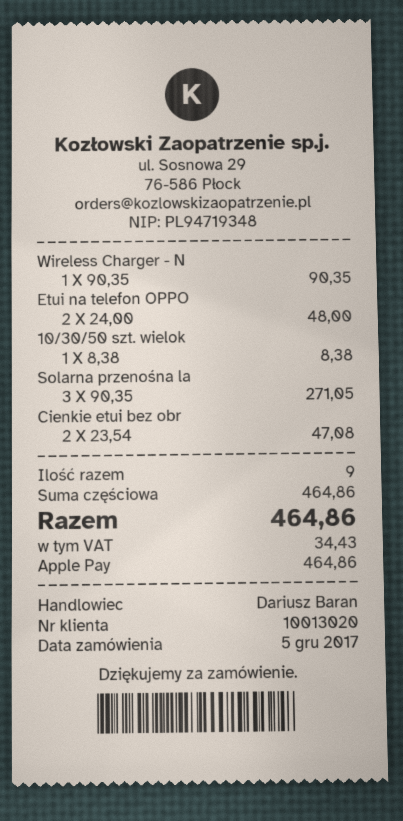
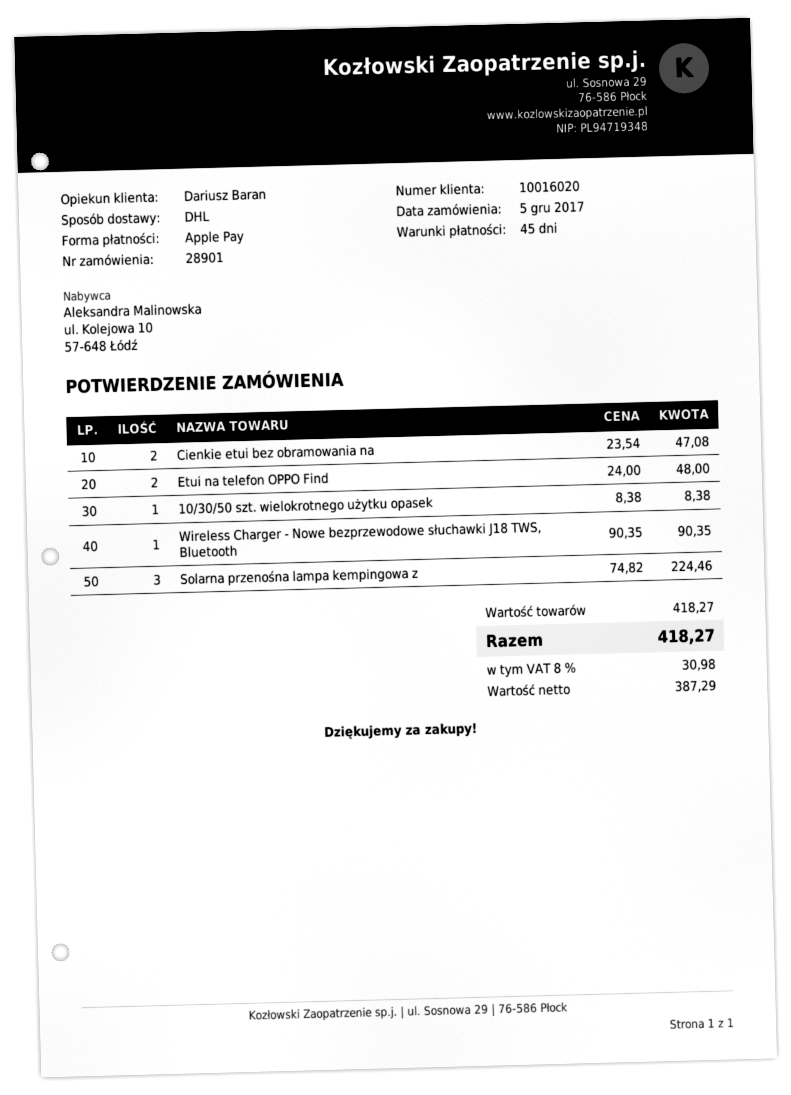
customer number: 10013020 -> 10016020
Solarna przenośna la: 3 x 90.35 = 271.05 -> 3 x 74.82 = 224.46
subtotal: 464.86 -> 418.27
tax: 34.43 -> 30.98
total: 464.86 -> 418.27

